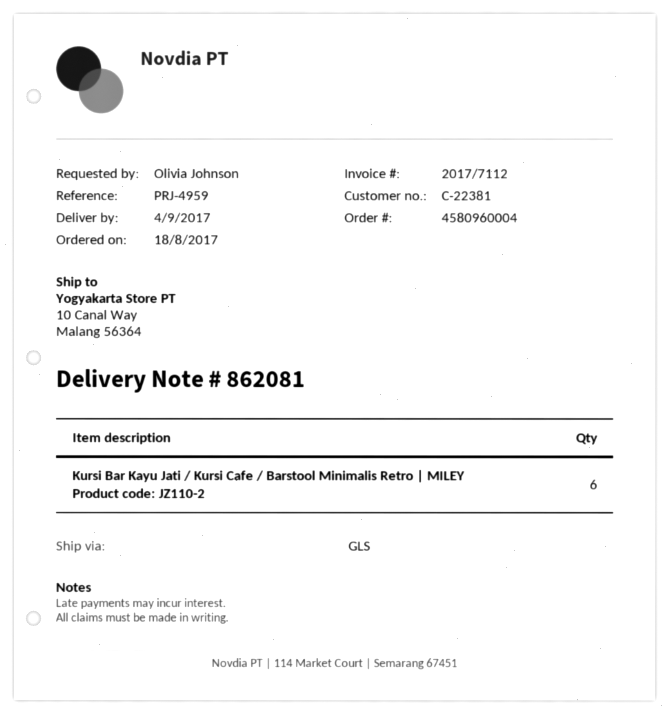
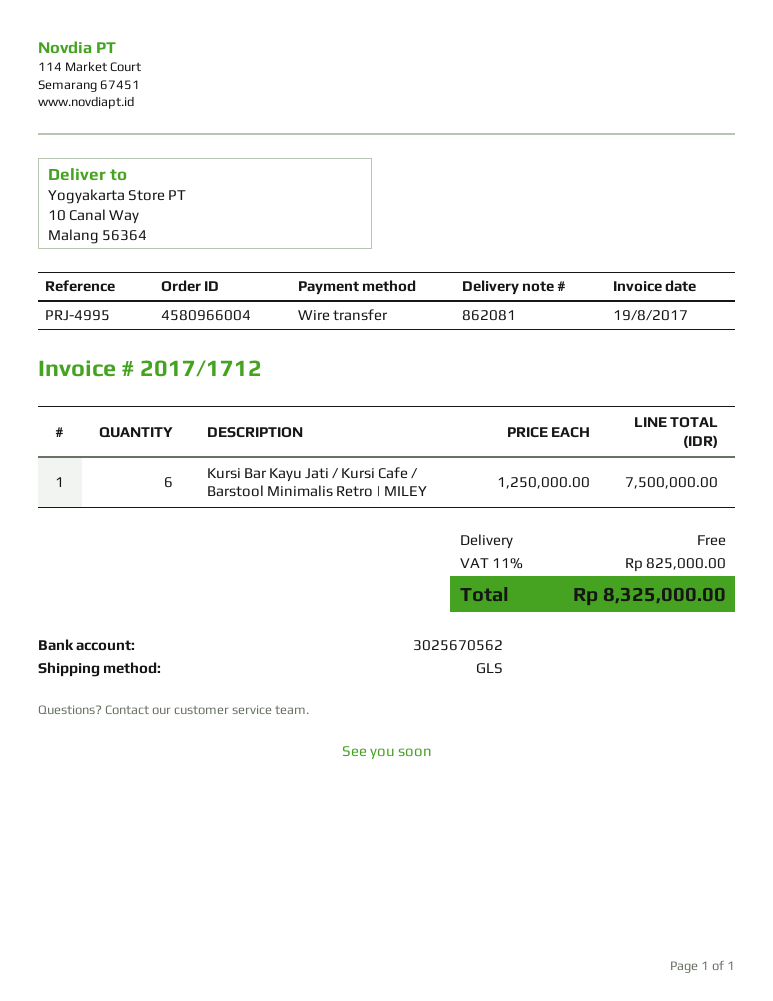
order number: 4580960004 -> 4580966004
invoice number: 2017/7112 -> 2017/1712
reference: PRJ-4959 -> PRJ-4995

